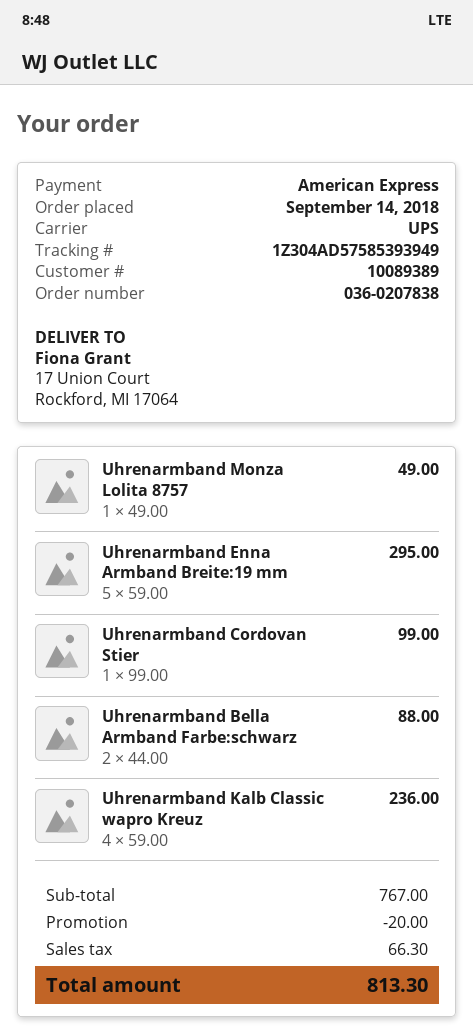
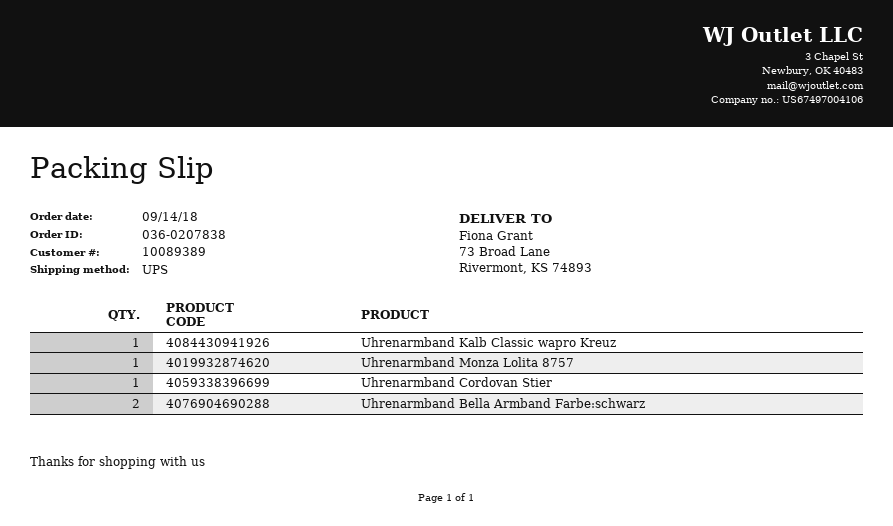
ship to: 17 Union Court, Rockford, MI 17064 -> 73 Broad Lane, Rivermont, KS 74893
Uhrenarmband Enna Armband Breite:19 mm: 5 -> none
Uhrenarmband Kalb Classic wapro Kreuz: 4 -> 1

